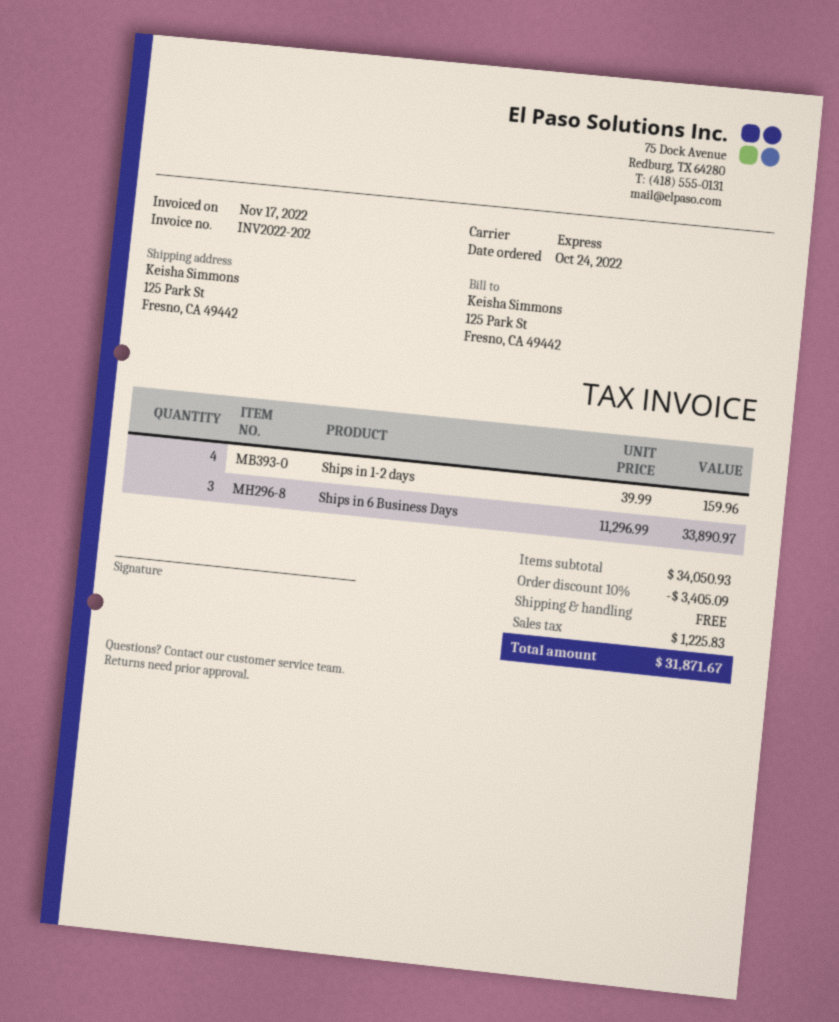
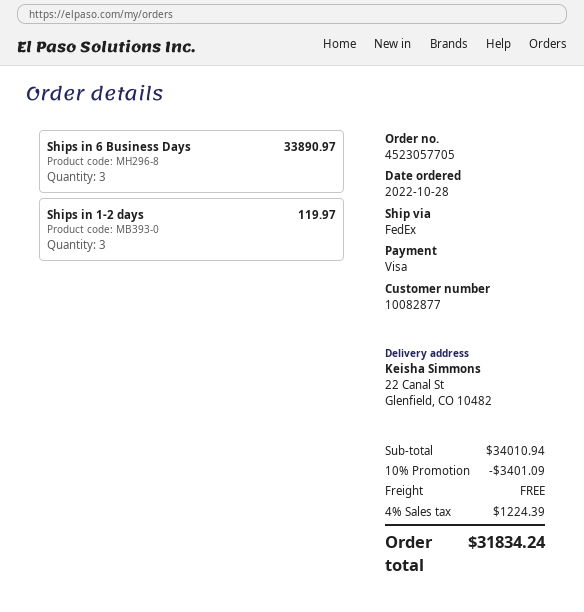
order date: 2022-10-24 -> 2022-10-28
shipping method: express -> FedEx
ship to: 125 Park St, Fresno, CA 49442 -> 22 Canal St, Glenfield, CO 10482
Ships in 1-2 days: 4 for 159.96 -> 3 for 119.97
subtotal: 34050.93 -> 34010.94
discount: 10% = 3405.09 -> 10% = 3401.09
tax: 1225.83 -> 1224.39
total: 31871.67 -> 31834.24

